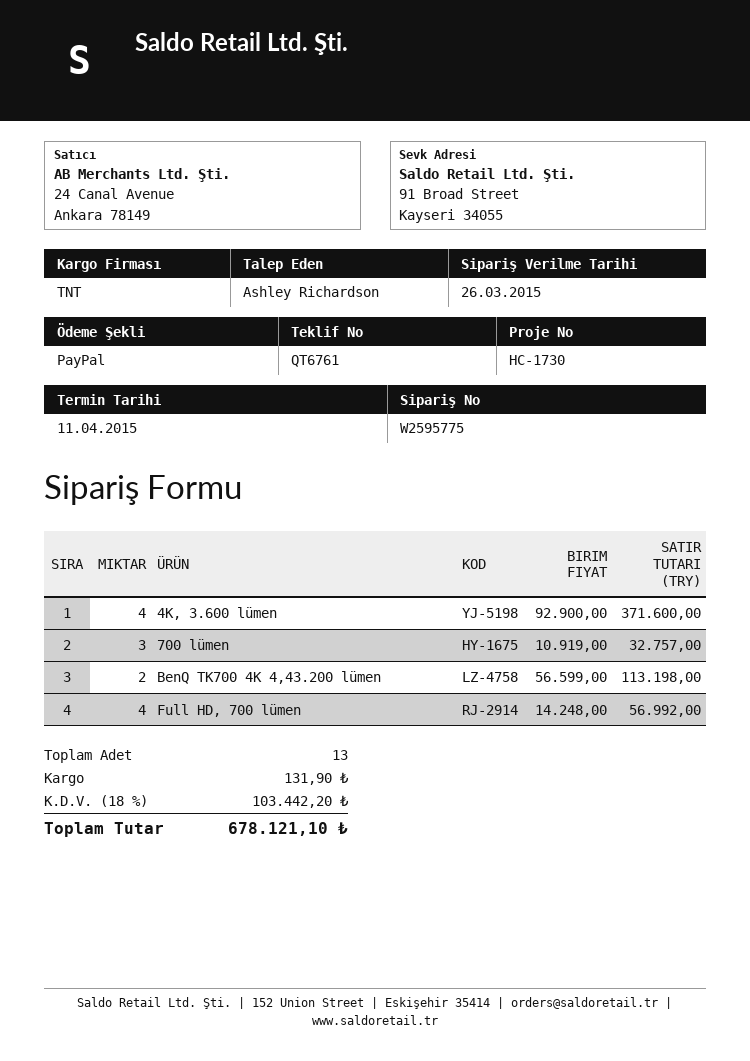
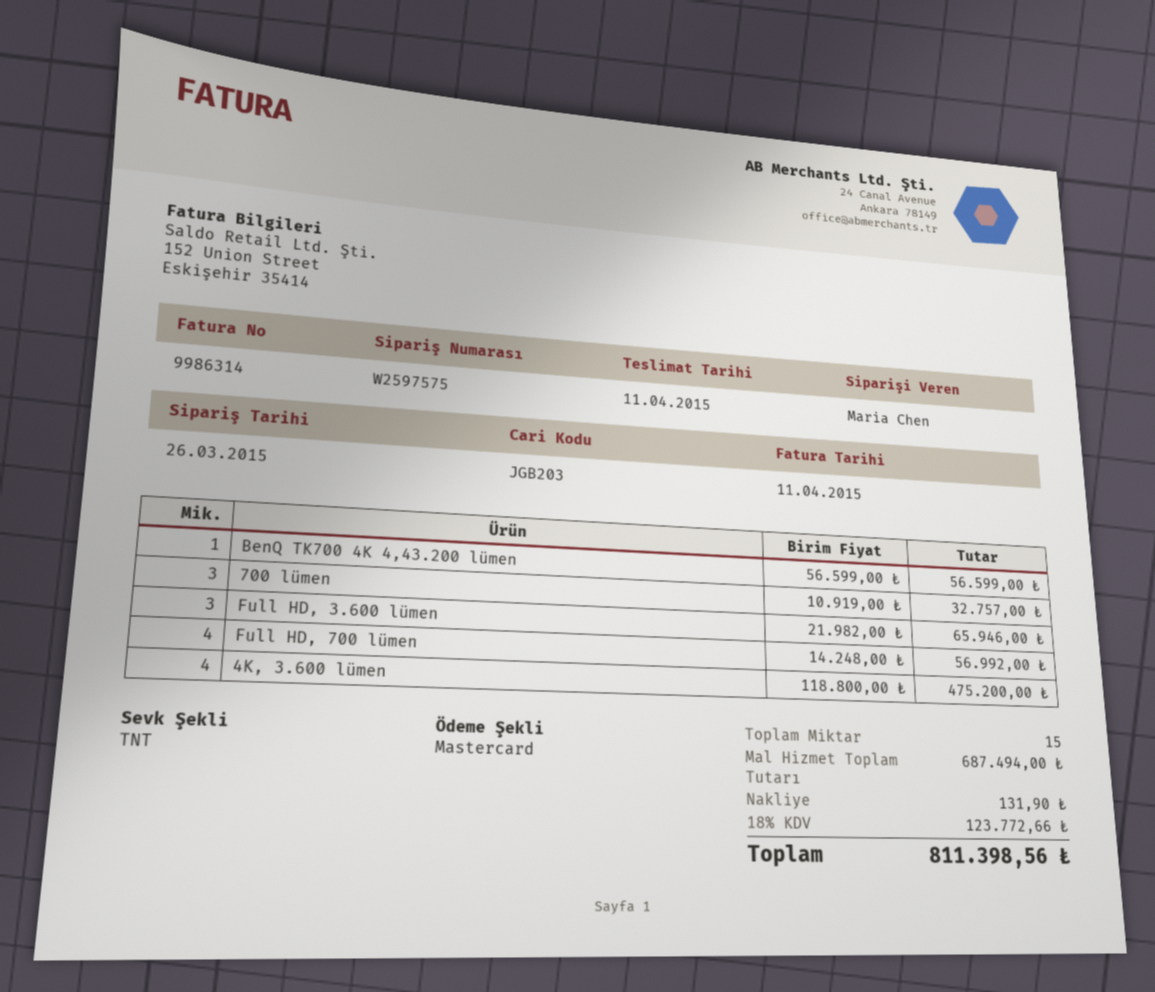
order number: W2595775 -> W2597575
ordered by: Ashley Richardson -> Maria Chen
payment method: PayPal -> Mastercard
4K, 3.600 lümen: 4 x 92900.00 = 371600.00 -> 4 x 118800.00 = 475200.00
BenQ TK700 4K 4,43.200 lümen: 2 x 56599.00 = 113198.00 -> 1 x 56599.00 = 56599.00
Full HD, 3.600 lümen: none -> 3 x 21982.00 = 65946.00
total quantity: 13 -> 15
tax: 18% = 103442.20 -> 18% = 123772.66
total: 678121.10 -> 811398.56

